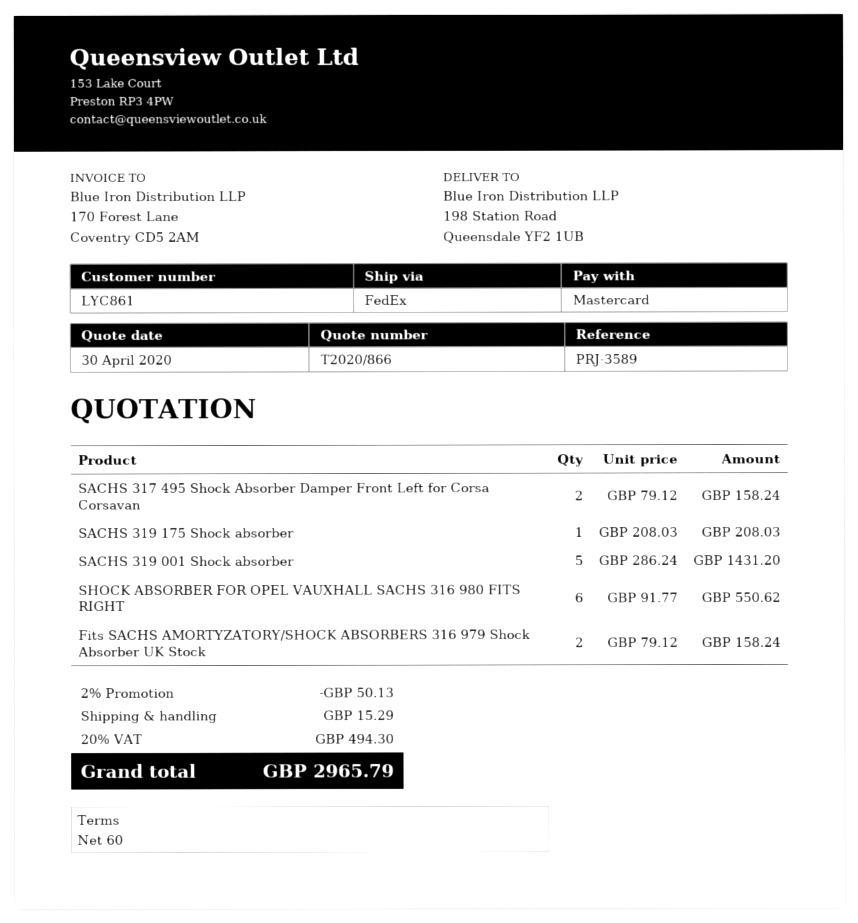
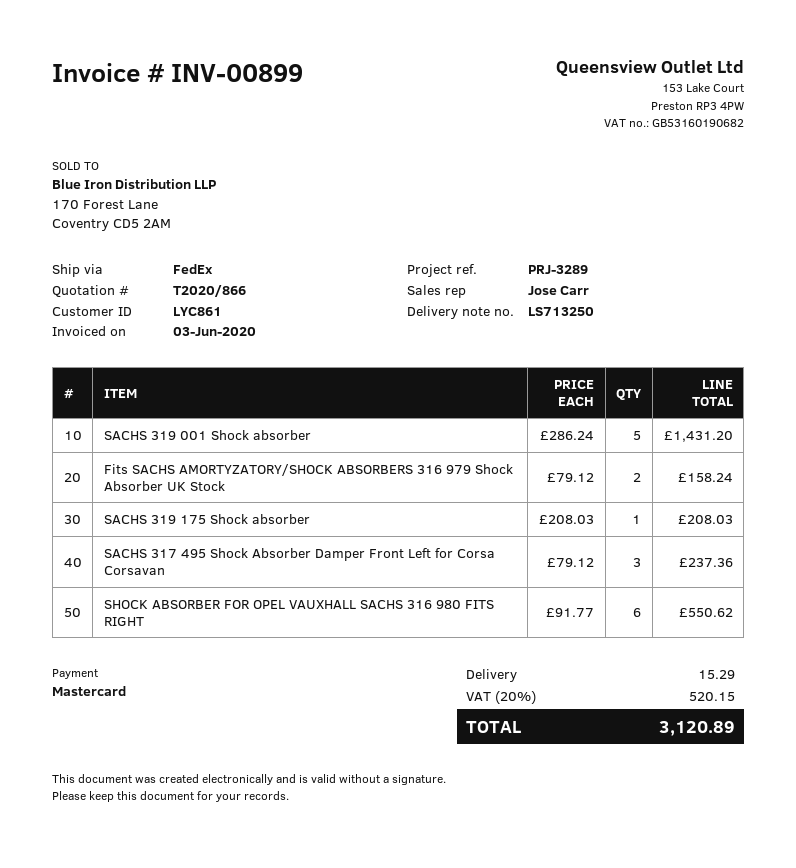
reference: PRJ-3589 -> PRJ-3289
SACHS 317 495 Shock Absorber Damper Front Left for Corsa Corsavan: 2 x 79.12 = 158.24 -> 3 x 79.12 = 237.36
discount: 2% = 50.13 -> none
tax: 20% = 494.30 -> 20% = 520.15
total: 2965.79 -> 3120.89

